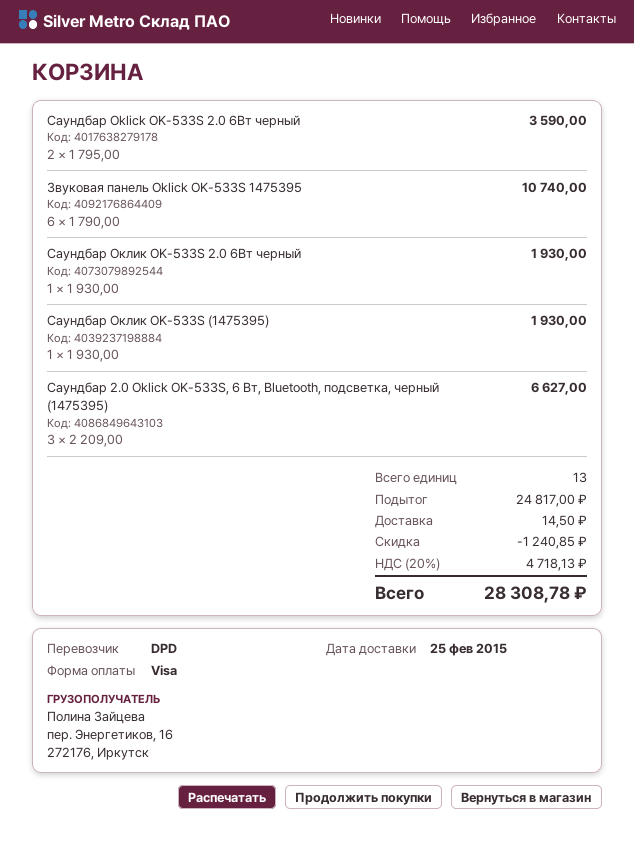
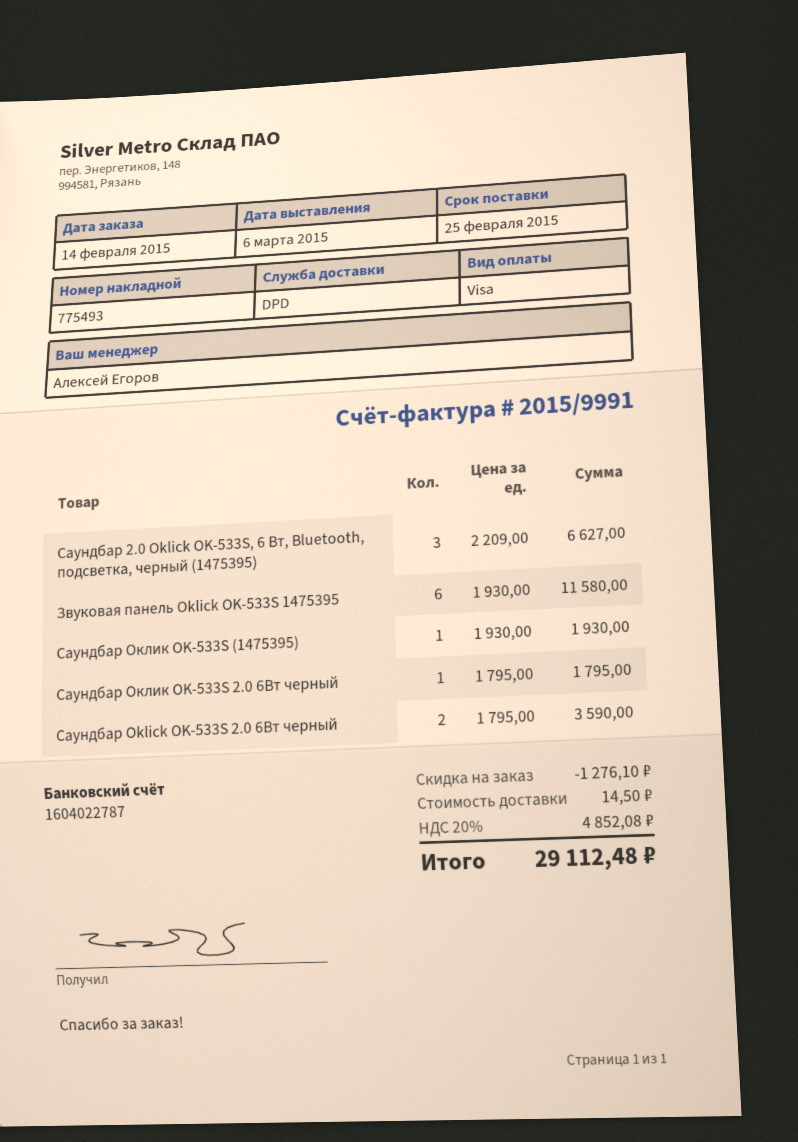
Звуковая панель Oklick OK-533S 1475395: 6 x 1790.00 = 10740.00 -> 6 x 1930.00 = 11580.00
Саундбар Оклик OK-533S 2.0 6Вт черный: 1 x 1930.00 = 1930.00 -> 1 x 1795.00 = 1795.00
discount: 1240.85 -> 1276.10
tax: 20% = 4718.13 -> 20% = 4852.08
total: 28308.78 -> 29112.48

